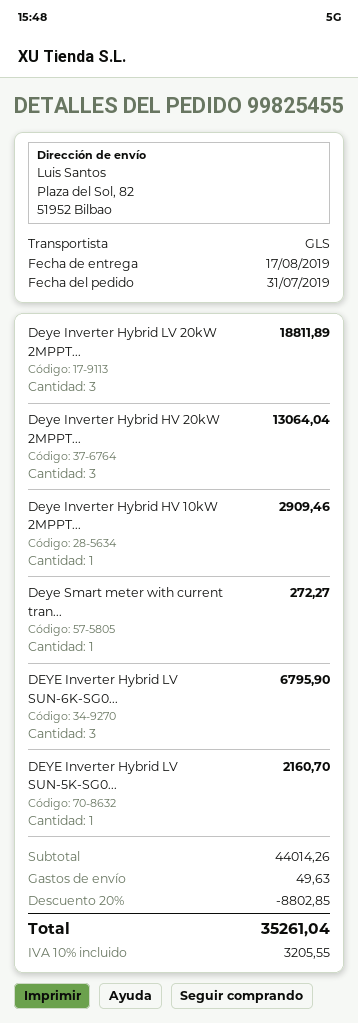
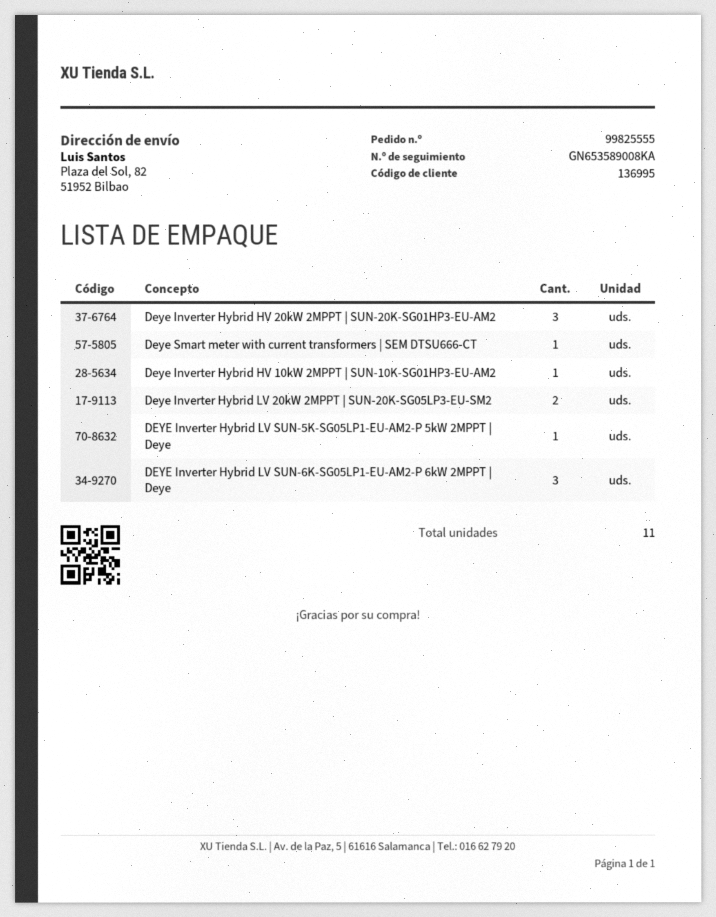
order number: 99825455 -> 99825555
Deye Inverter Hybrid LV 20kW 2MPPT...: 3 -> 2

